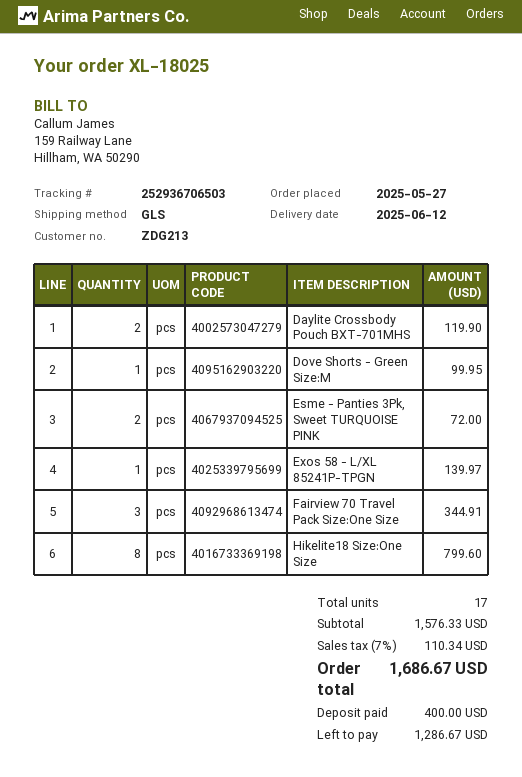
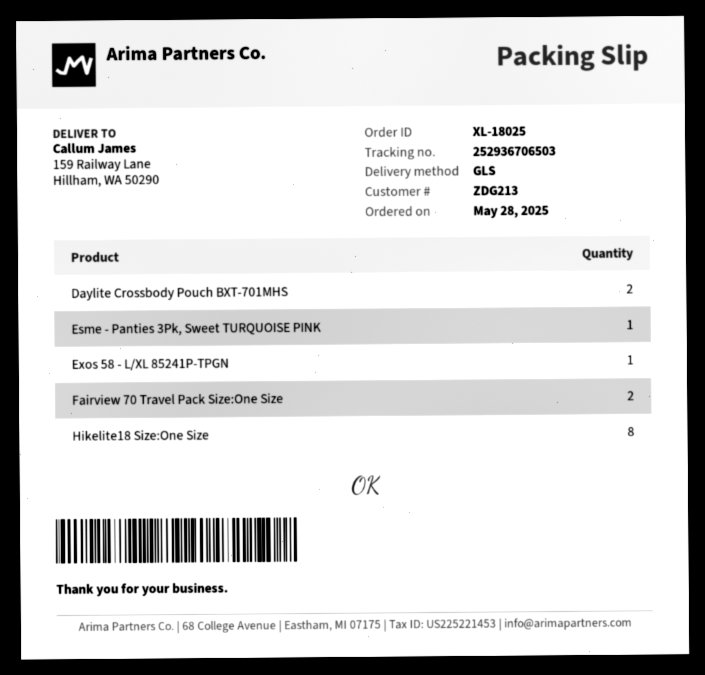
order date: 2025-05-27 -> 2025-05-28
Dove Shorts - Green Size:M: 1 -> none
Esme - Panties 3Pk, Sweet TURQUOISE PINK: 2 -> 1
Fairview 70 Travel Pack Size:One Size: 3 -> 2

